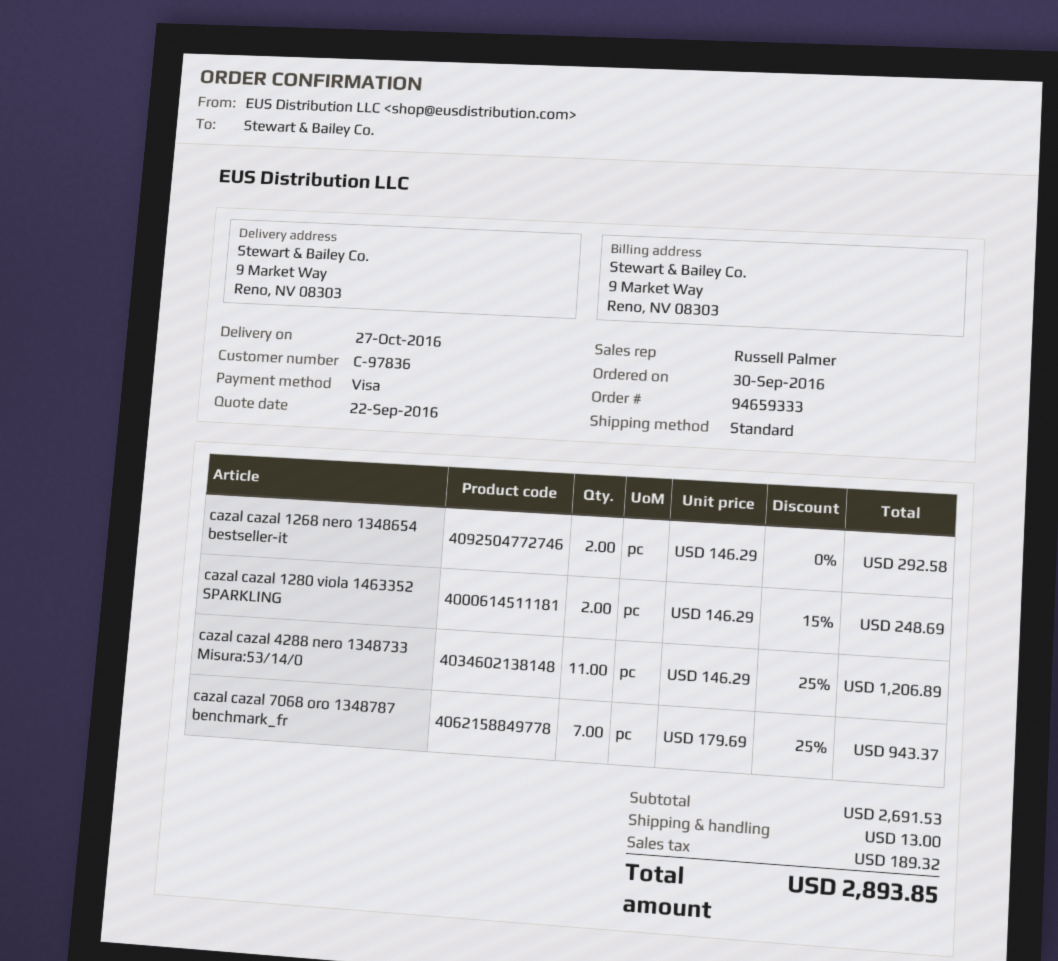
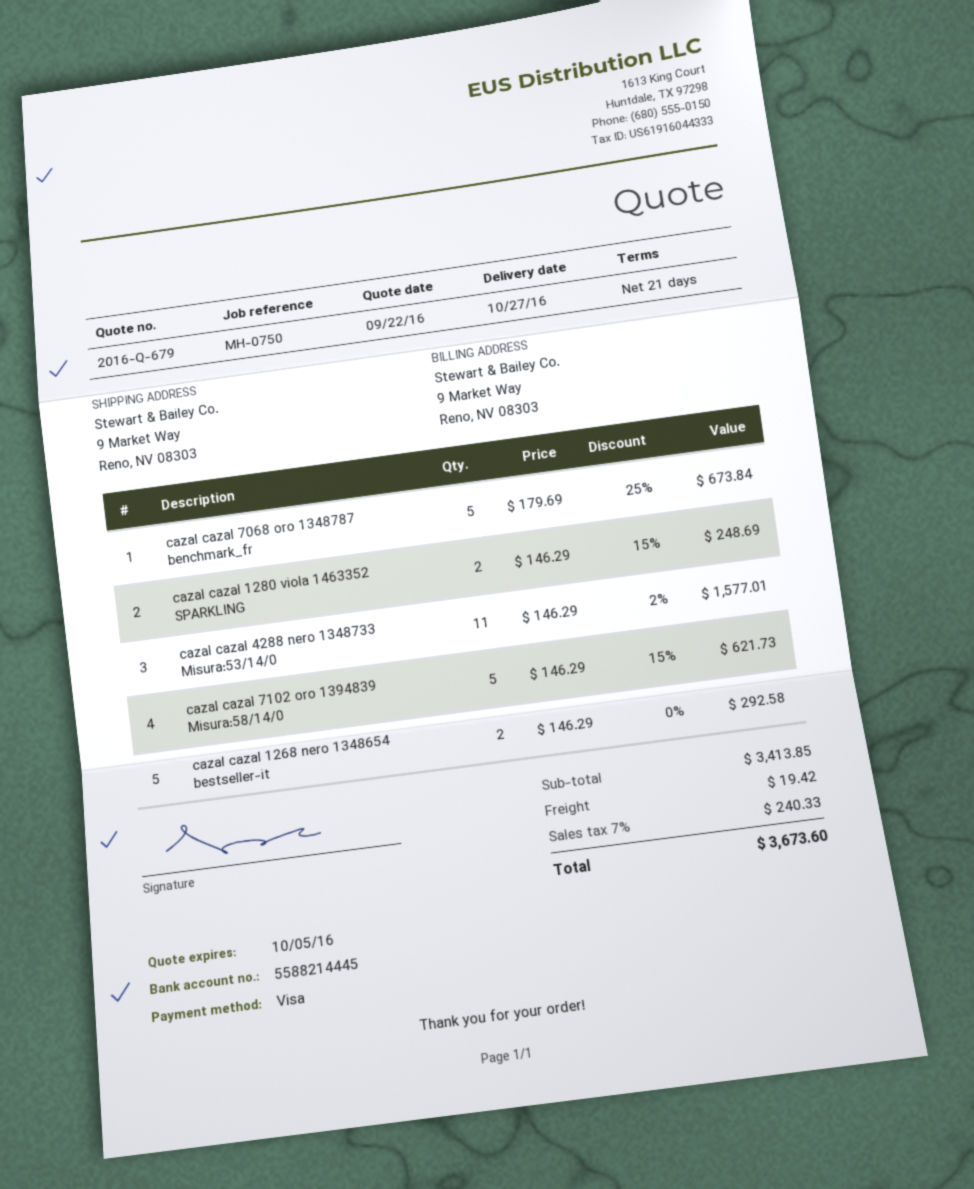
cazal cazal 4288 nero 1348733 Misura:53/14/0: 11 x 146.29 - 25% = 1206.89 -> 11 x 146.29 - 2% = 1577.01
cazal cazal 7068 oro 1348787 benchmark_fr: 7 x 179.69 - 25% = 943.37 -> 5 x 179.69 - 25% = 673.84
cazal cazal 7102 oro 1394839 Misura:58/14/0: none -> 5 x 146.29 - 15% = 621.73
subtotal: 2691.53 -> 3413.85
shipping: 13.00 -> 19.42
tax: 189.32 -> 240.33
total: 2893.85 -> 3673.60

